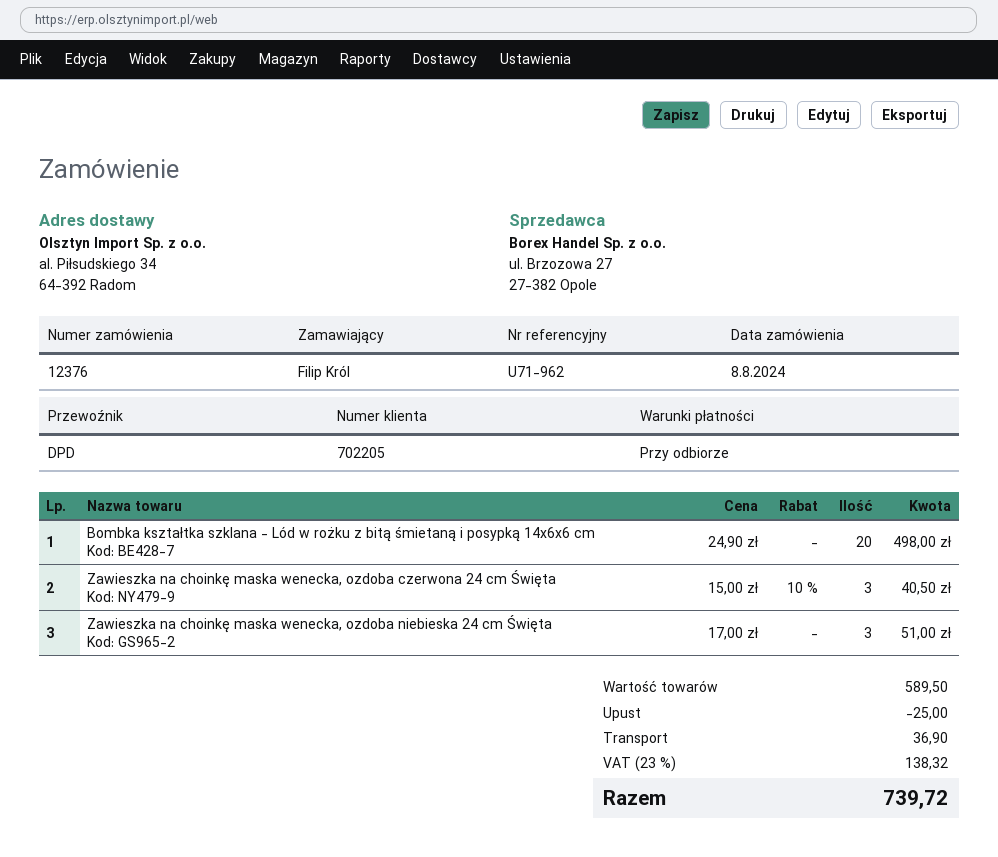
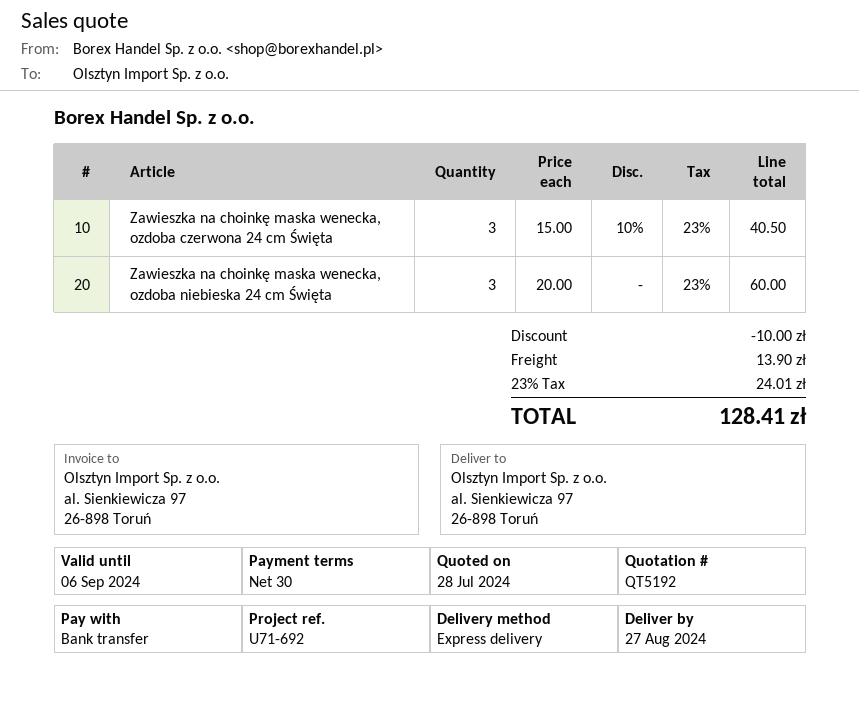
payment terms: on receipt -> 30 days
reference: U71-962 -> U71-692
shipping method: DPD -> express
ship to: al. Piłsudskiego 34, 64-392 Radom -> al. Sienkiewicza 97, 26-898 Toruń
Bombka kształtka szklana - Lód w rożku z bitą śmietaną i posypką 14x6x6 cm: 20 x 24.90 = 498.00 -> none
Zawieszka na choinkę maska wenecka, ozdoba niebieska 24 cm Święta: 3 x 17.00 = 51.00 -> 3 x 20.00 = 60.00
discount: 25.00 -> 10.00
shipping: 36.90 -> 13.90
tax: 23% = 138.32 -> 23% = 24.01
total: 739.72 -> 128.41

